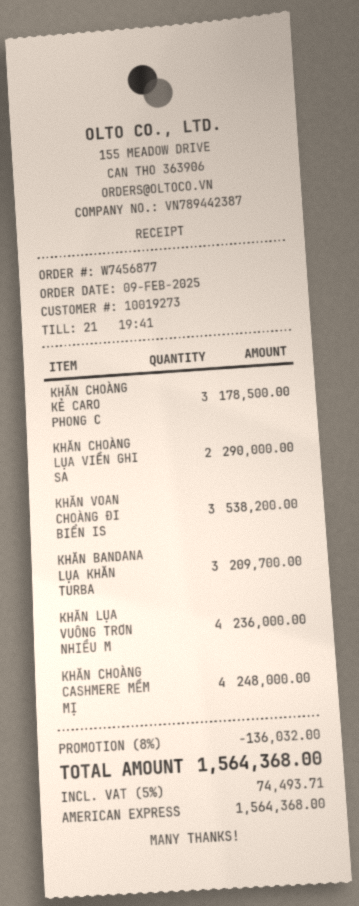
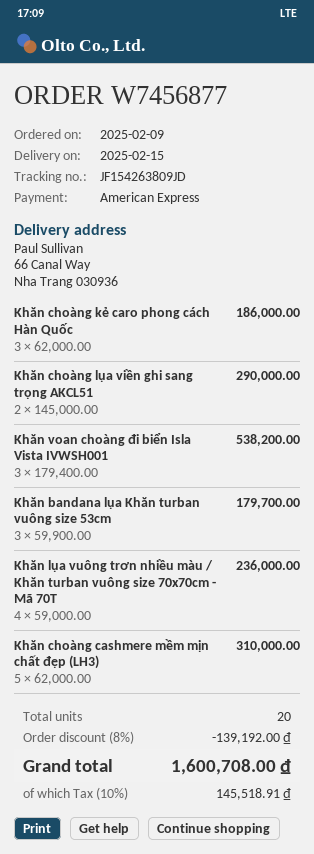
KHĂN CHOÀNG KẺ CARO PHONG C: 3 for 178500.00 -> 3 for 186000.00
KHĂN BANDANA LỤA KHĂN TURBA: 3 for 209700.00 -> 3 for 179700.00
KHĂN CHOÀNG CASHMERE MỀM MỊ: 4 for 248000.00 -> 5 for 310000.00
discount: 8% = 136032.00 -> 8% = 139192.00
tax: 5% = 74493.71 -> 10% = 145518.91
total: 1564368.00 -> 1600708.00

